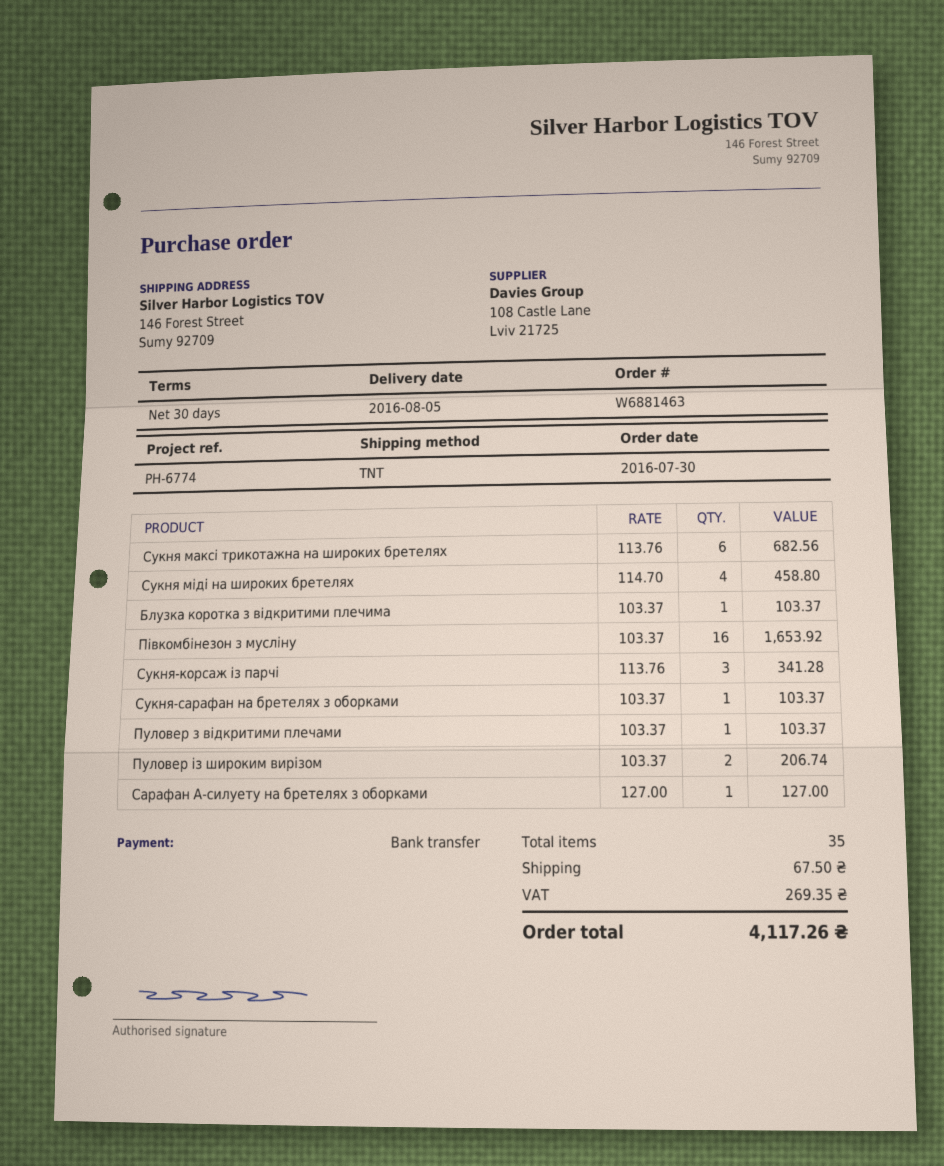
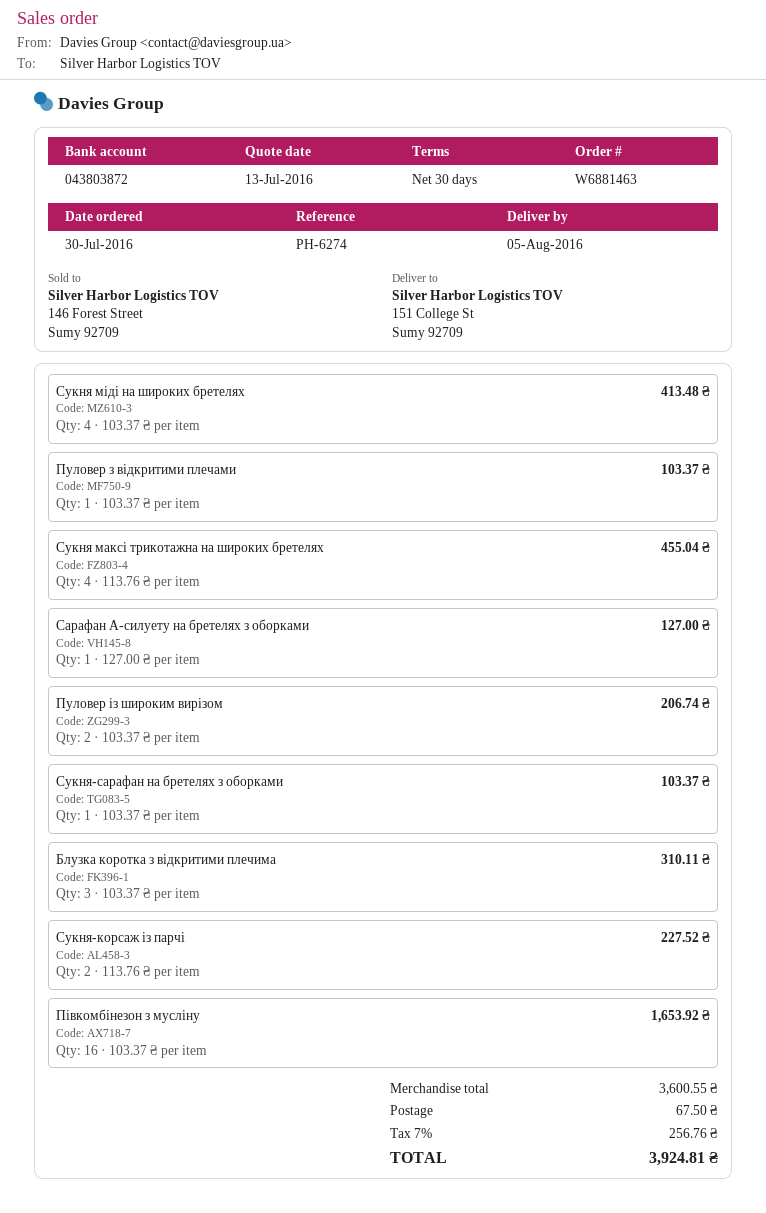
reference: PH-6774 -> PH-6274
ship to: 146 Forest Street, Sumy 92709 -> 151 College St, Sumy 92709
Сукня максі трикотажна на широких бретелях: 6 x 113.76 = 682.56 -> 4 x 113.76 = 455.04
Сукня міді на широких бретелях: 4 x 114.70 = 458.80 -> 4 x 103.37 = 413.48
Блузка коротка з відкритими плечима: 1 x 103.37 = 103.37 -> 3 x 103.37 = 310.11
Сукня-корсаж із парчі: 3 x 113.76 = 341.28 -> 2 x 113.76 = 227.52
tax: 269.35 -> 256.76
total: 4117.26 -> 3924.81

